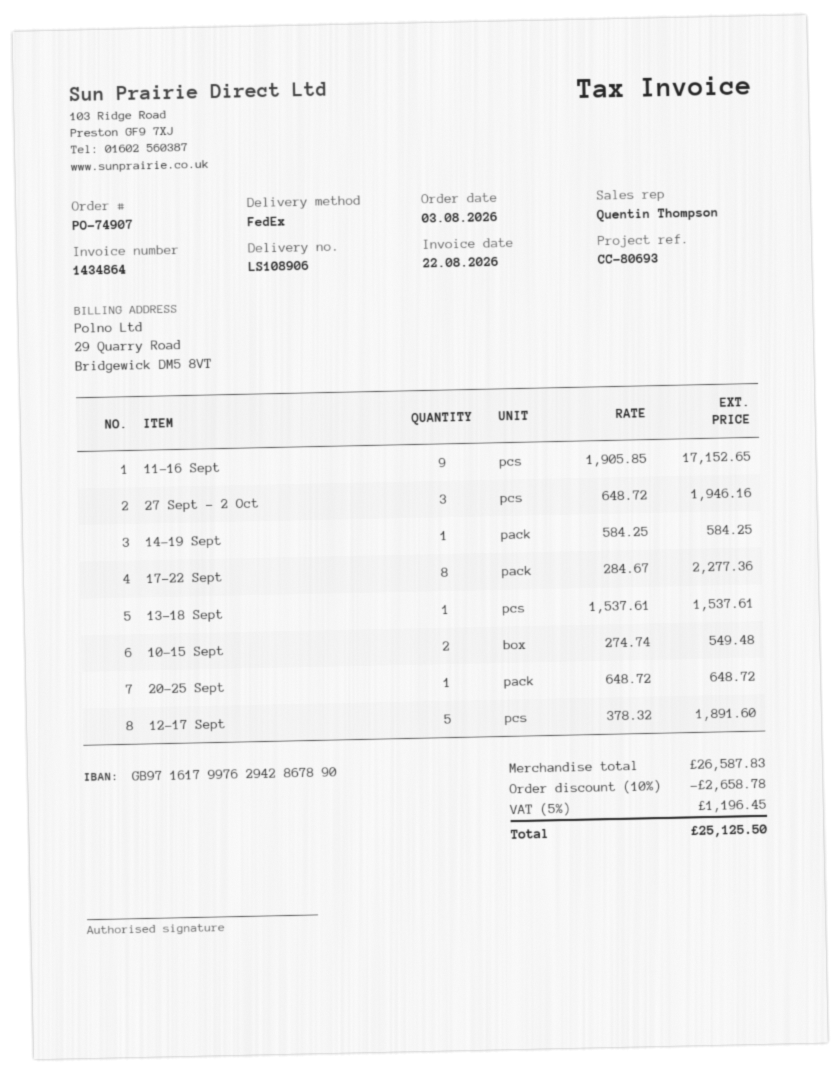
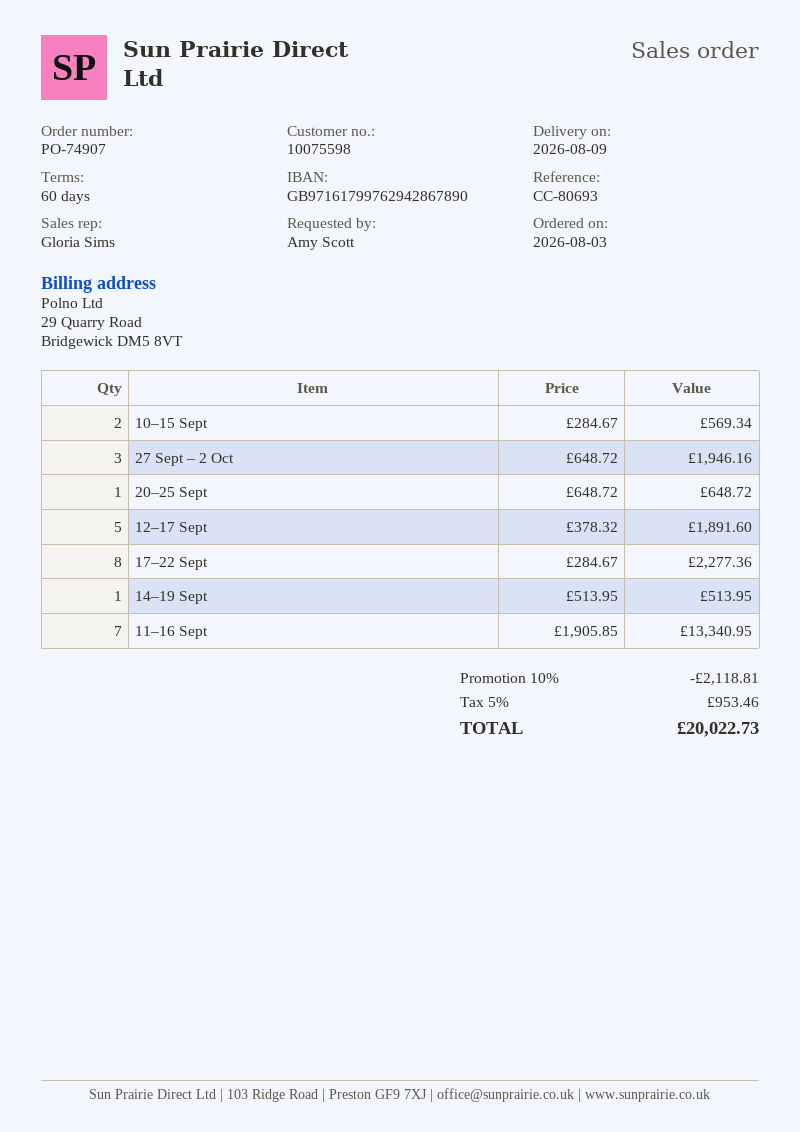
sales rep: Quentin Thompson -> Gloria Sims
11–16 Sept: 9 x 1905.85 = 17152.65 -> 7 x 1905.85 = 13340.95
14–19 Sept: 1 x 584.25 = 584.25 -> 1 x 513.95 = 513.95
13–18 Sept: 1 x 1537.61 = 1537.61 -> none
10–15 Sept: 2 x 274.74 = 549.48 -> 2 x 284.67 = 569.34
discount: 10% = 2658.78 -> 10% = 2118.81
tax: 5% = 1196.45 -> 5% = 953.46
total: 25125.50 -> 20022.73

